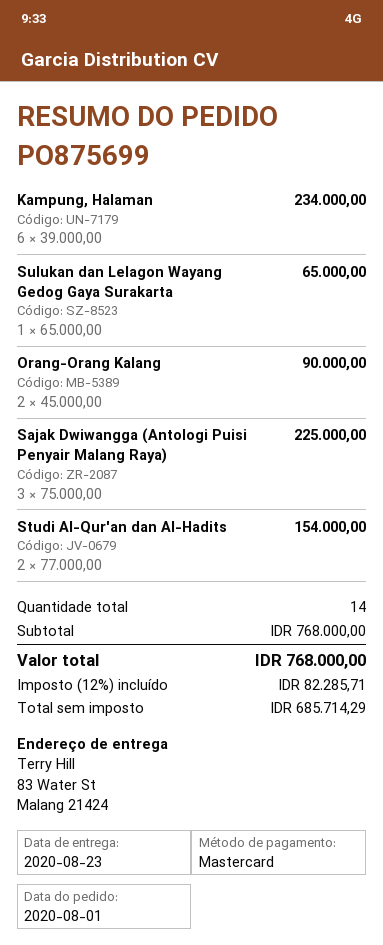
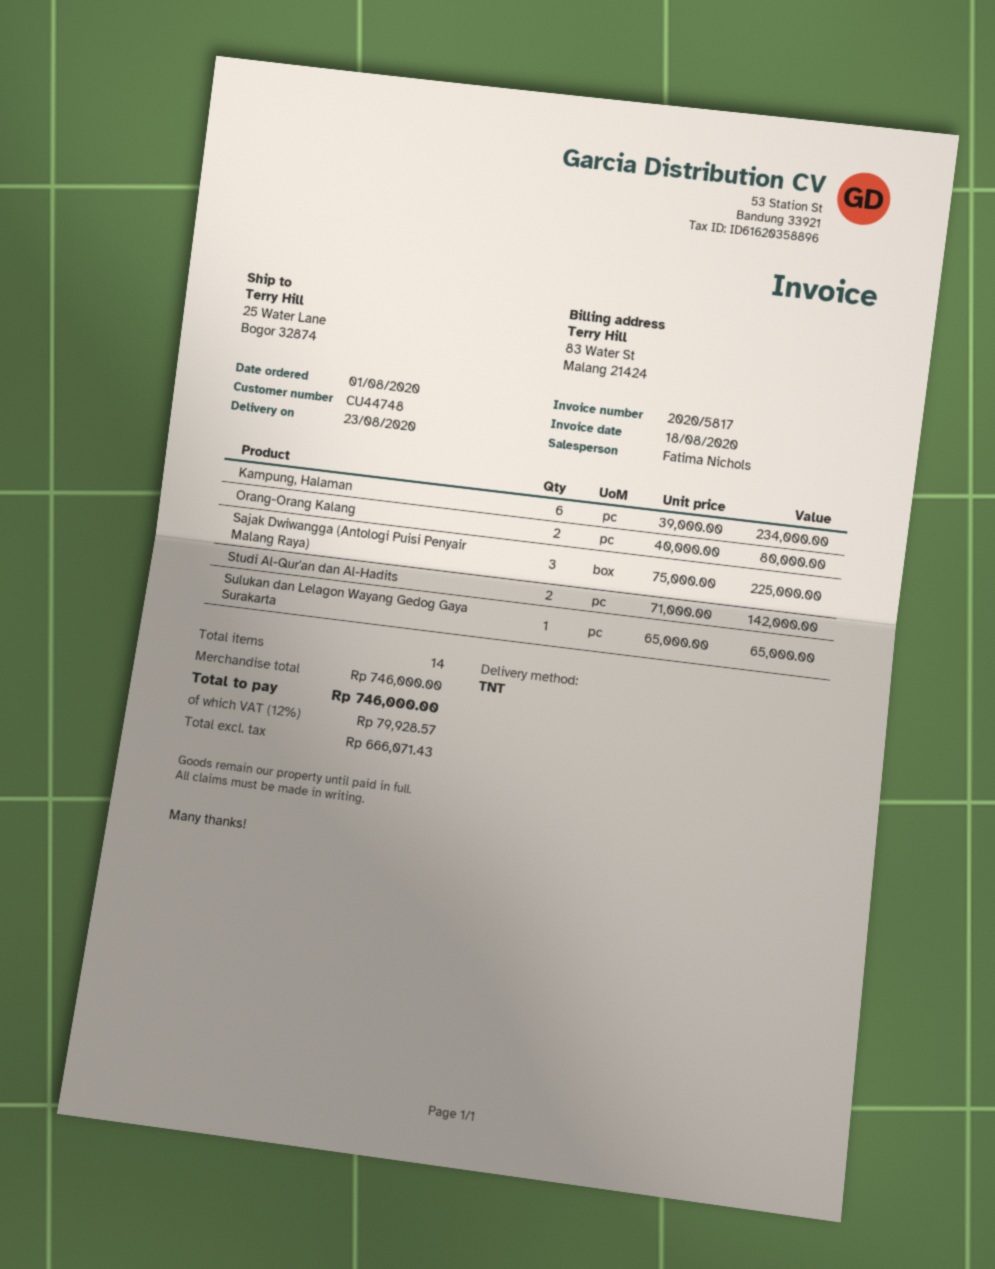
ship to: 83 Water St, Malang 21424 -> 25 Water Lane, Bogor 32874
Orang-Orang Kalang: 2 x 45000.00 = 90000.00 -> 2 x 40000.00 = 80000.00
Studi Al-Qur'an dan Al-Hadits: 2 x 77000.00 = 154000.00 -> 2 x 71000.00 = 142000.00
subtotal: 768000.00 -> 746000.00
net: 685714.29 -> 666071.43
tax: 12% = 82285.71 -> 12% = 79928.57
total: 768000.00 -> 746000.00

